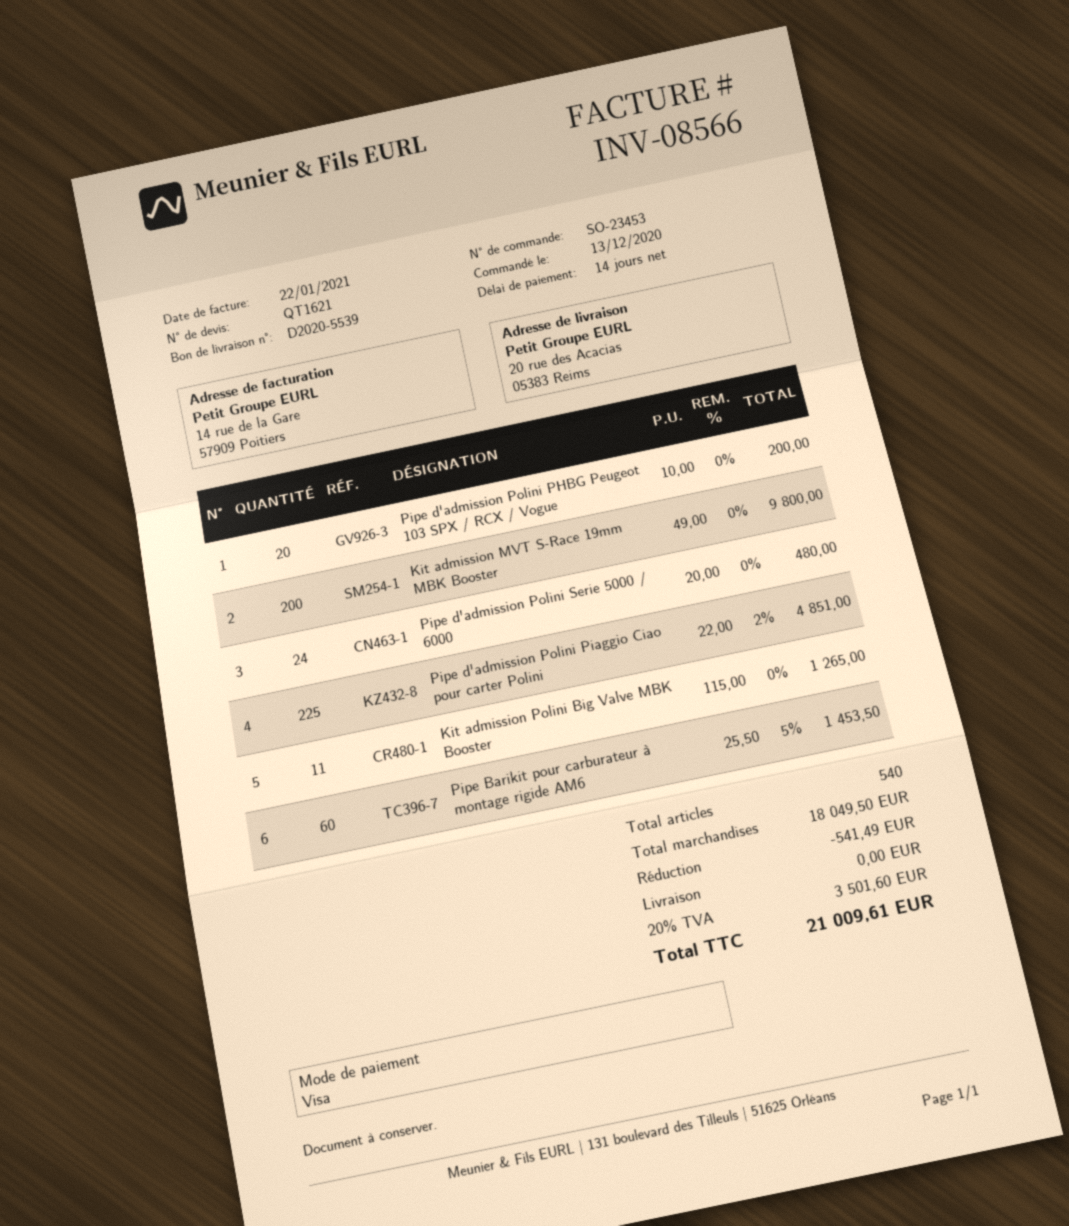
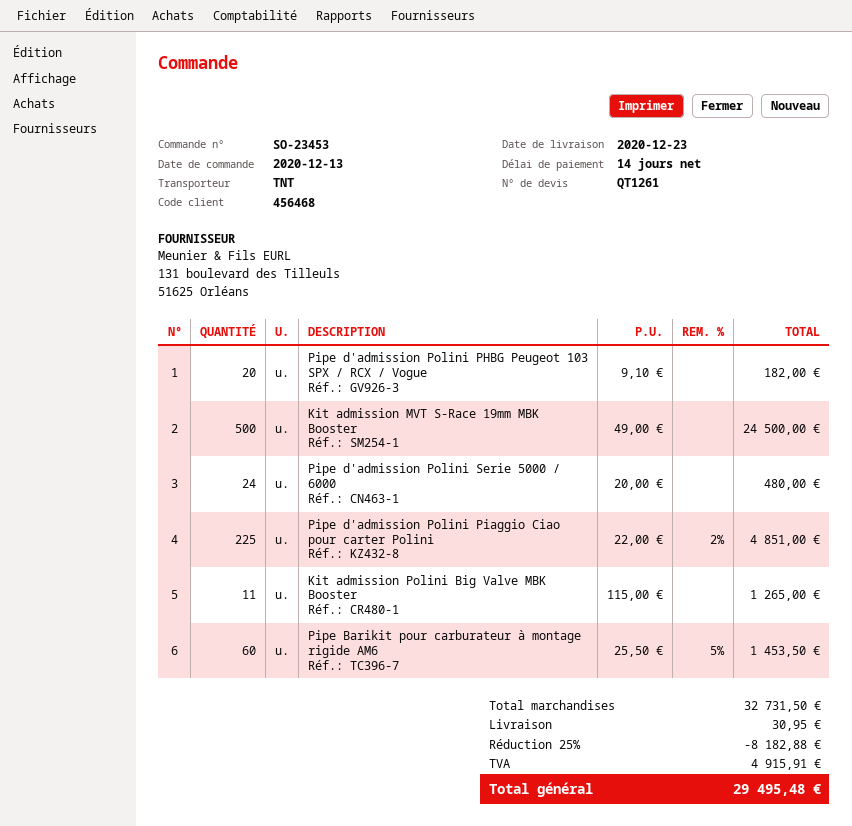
quote number: QT1621 -> QT1261
Pipe d'admission Polini PHBG Peugeot 103 SPX / RCX / Vogue: 20 x 10.00 = 200.00 -> 20 x 9.10 = 182.00
Kit admission MVT S-Race 19mm MBK Booster: 200 x 49.00 = 9800.00 -> 500 x 49.00 = 24500.00
subtotal: 18049.50 -> 32731.50
discount: 541.49 -> 8182.88
shipping: 0.00 -> 30.95
tax: 3501.60 -> 4915.91
total: 21009.61 -> 29495.48

